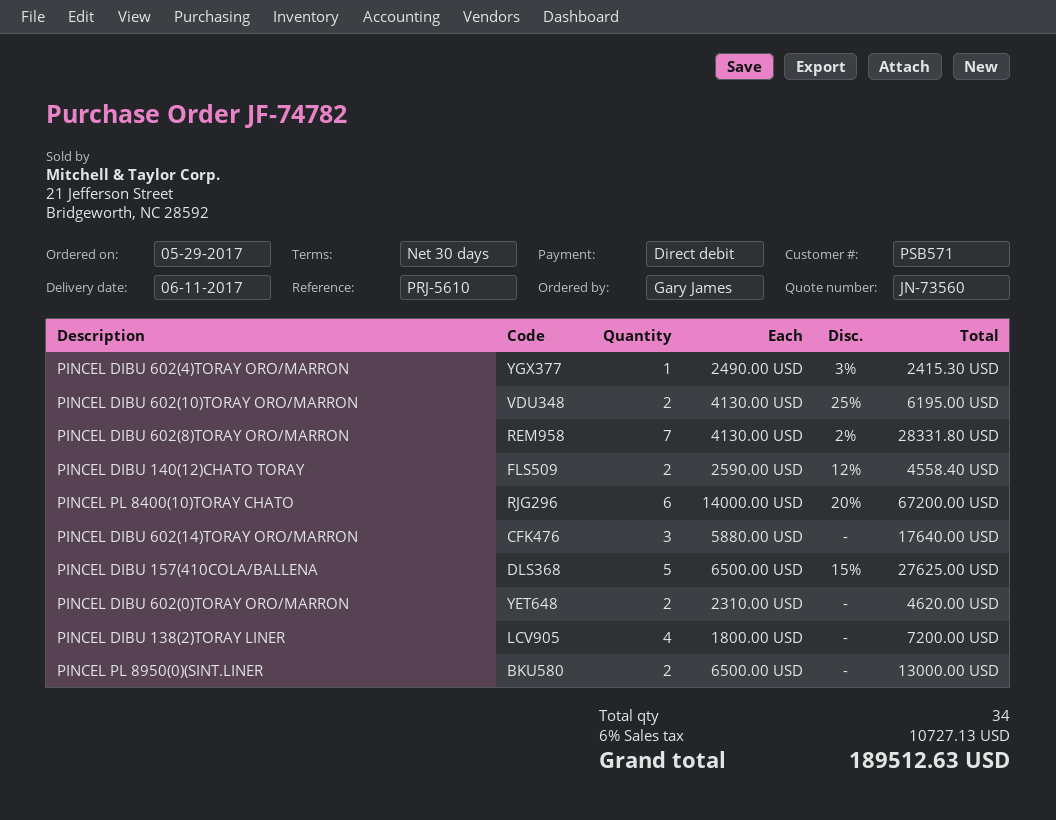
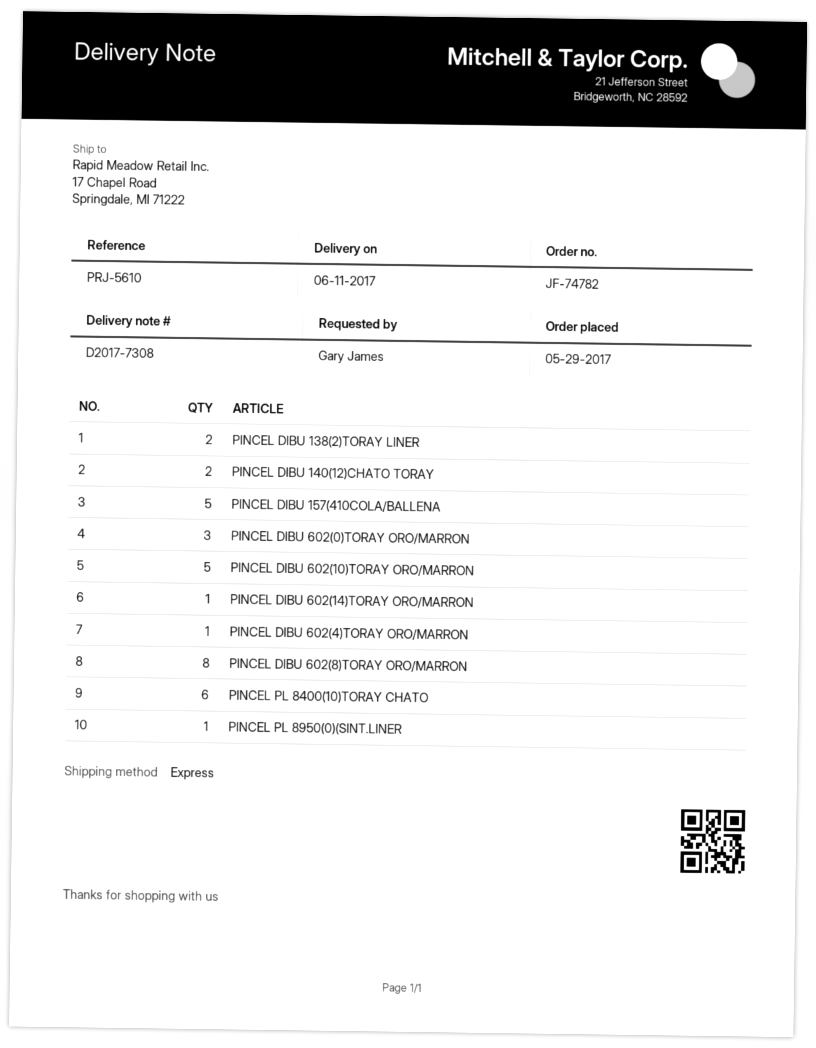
PINCEL DIBU 602(10)TORAY ORO/MARRON: 2 -> 5
PINCEL DIBU 602(8)TORAY ORO/MARRON: 7 -> 8
PINCEL DIBU 602(14)TORAY ORO/MARRON: 3 -> 1
PINCEL DIBU 602(0)TORAY ORO/MARRON: 2 -> 3
PINCEL DIBU 138(2)TORAY LINER: 4 -> 2
PINCEL PL 8950(0)(SINT.LINER: 2 -> 1

